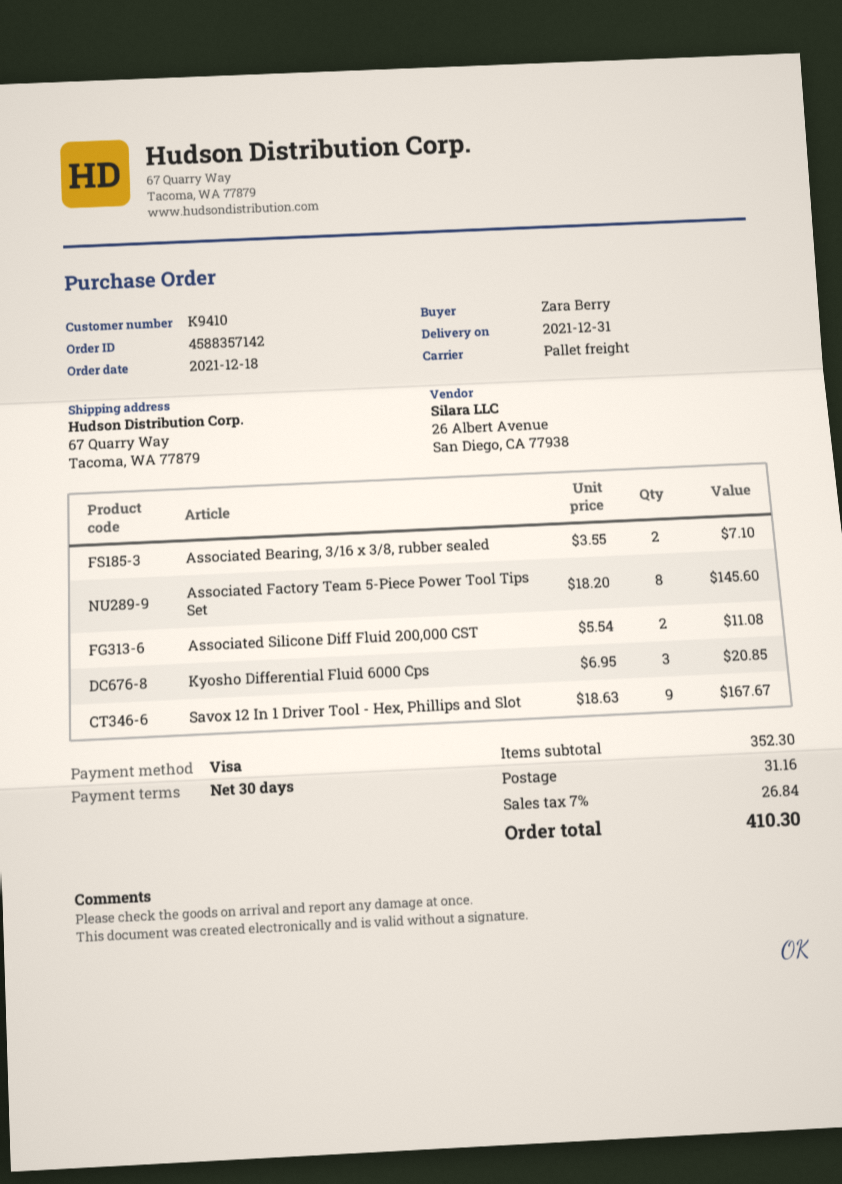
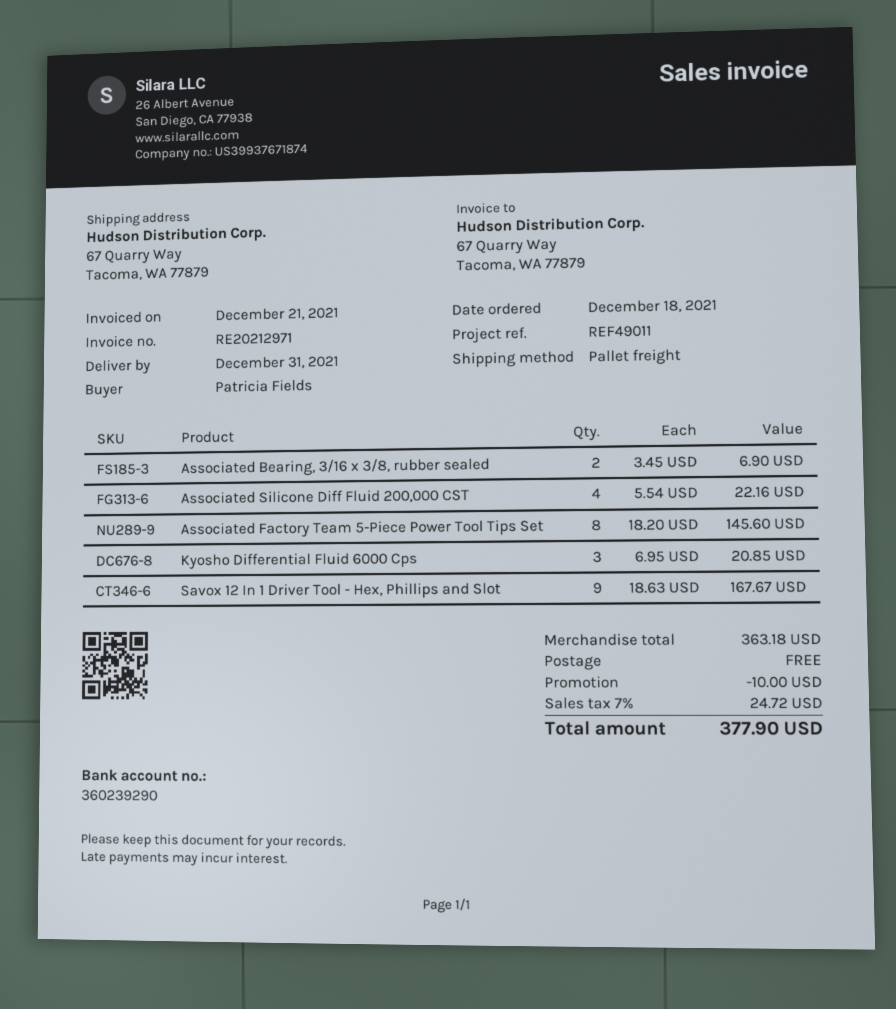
ordered by: Zara Berry -> Patricia Fields
Associated Bearing, 3/16 x 3/8, rubber sealed: 2 x 3.55 = 7.10 -> 2 x 3.45 = 6.90
Associated Silicone Diff Fluid 200,000 CST: 2 x 5.54 = 11.08 -> 4 x 5.54 = 22.16
subtotal: 352.30 -> 363.18
discount: none -> 10.00
shipping: 31.16 -> 0.00
tax: 7% = 26.84 -> 7% = 24.72
total: 410.30 -> 377.90

